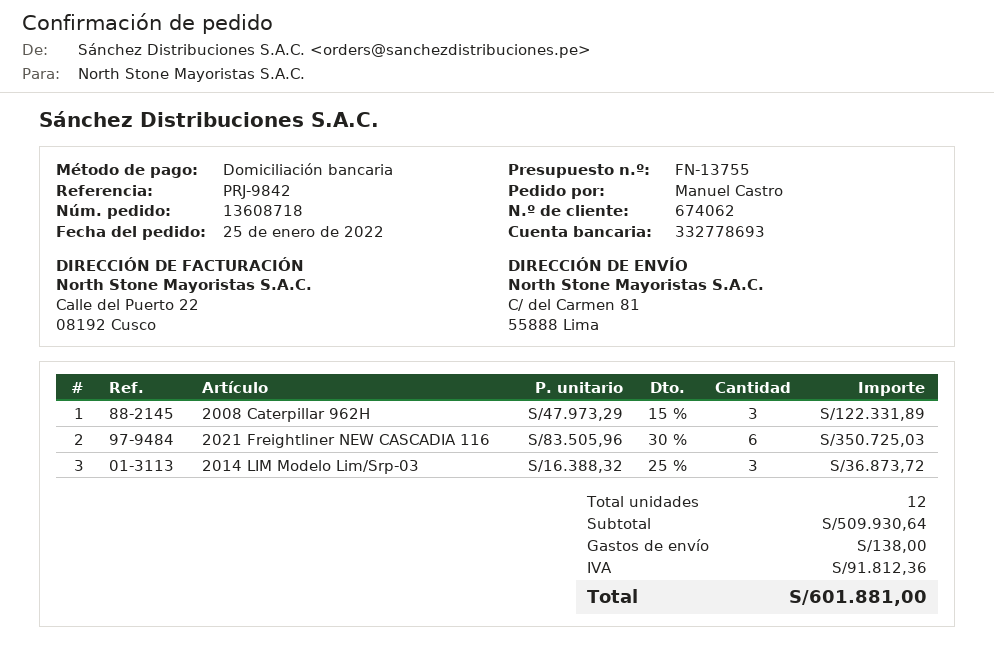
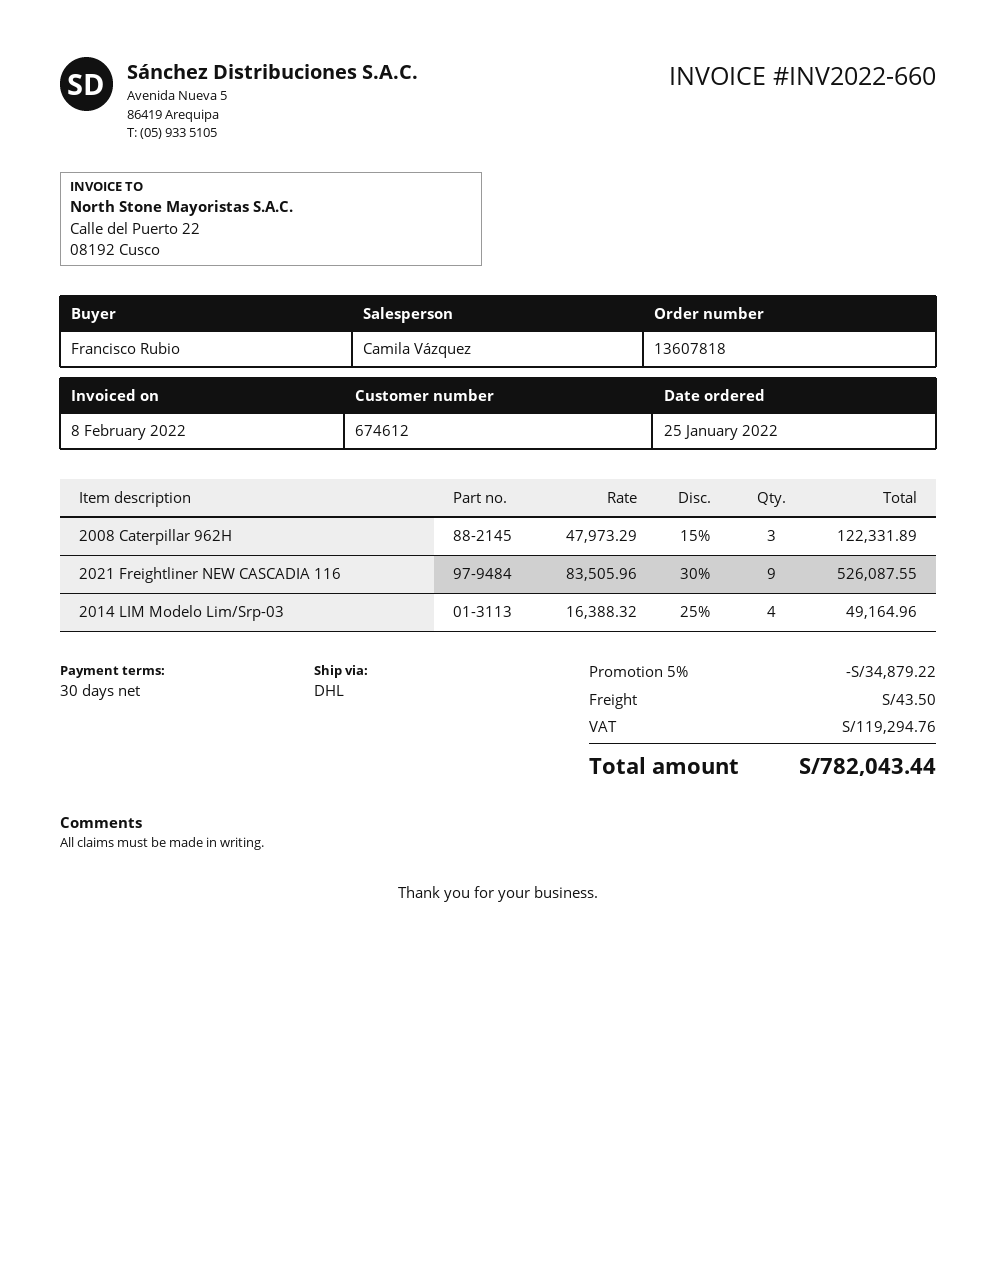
order number: 13608718 -> 13607818
customer number: 674062 -> 674612
ordered by: Manuel Castro -> Francisco Rubio
2021 Freightliner NEW CASCADIA 116: 6 x 83505.96 - 30% = 350725.03 -> 9 x 83505.96 - 30% = 526087.55
2014 LIM Modelo Lim/Srp-03: 3 x 16388.32 - 25% = 36873.72 -> 4 x 16388.32 - 25% = 49164.96
discount: none -> 5% = 34879.22
shipping: 138.00 -> 43.50
tax: 91812.36 -> 119294.76
total: 601881.00 -> 782043.44

